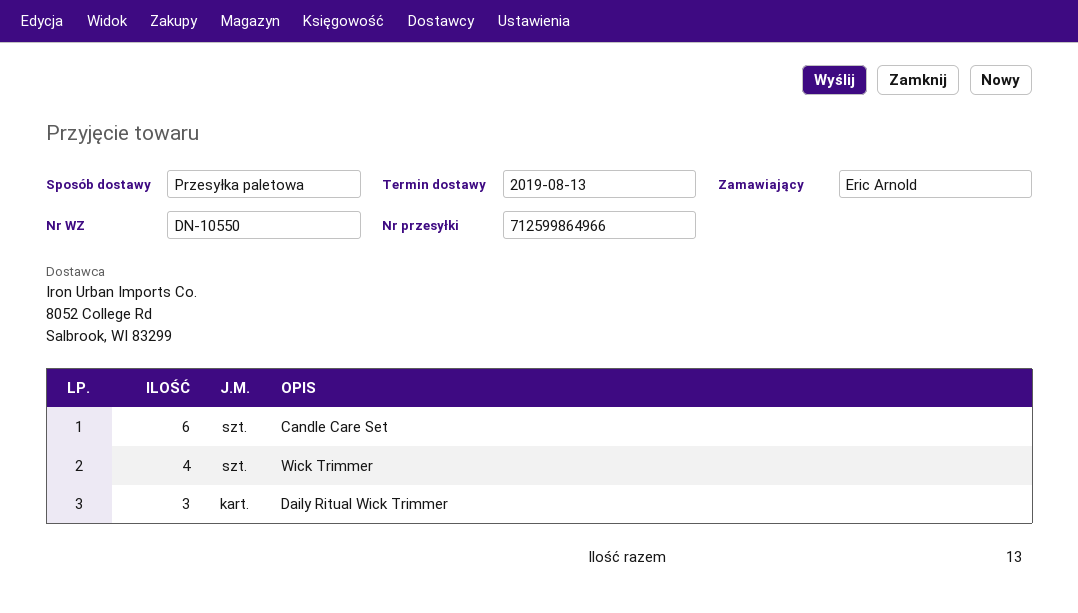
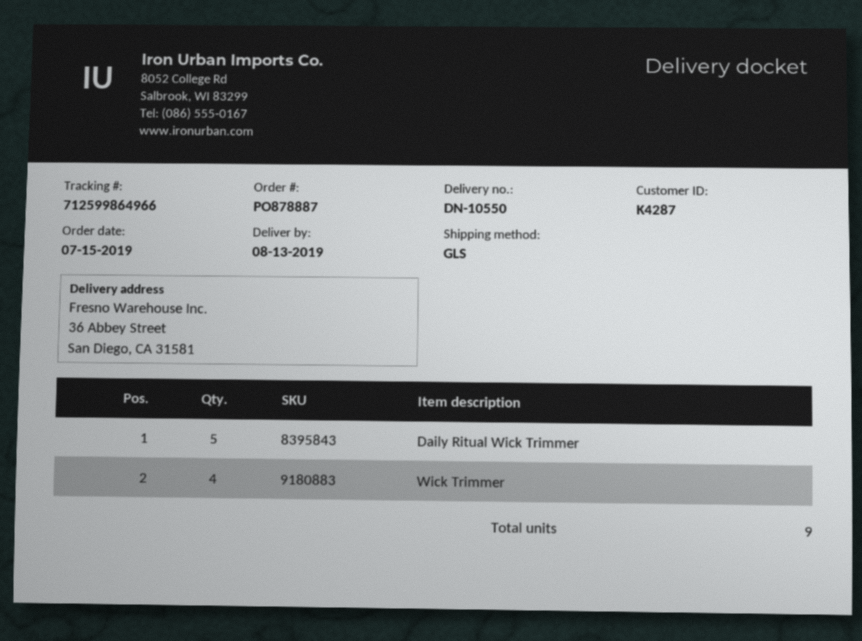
shipping method: pallet freight -> GLS
Candle Care Set: 6 -> none
Daily Ritual Wick Trimmer: 3 -> 5
total quantity: 13 -> 9

